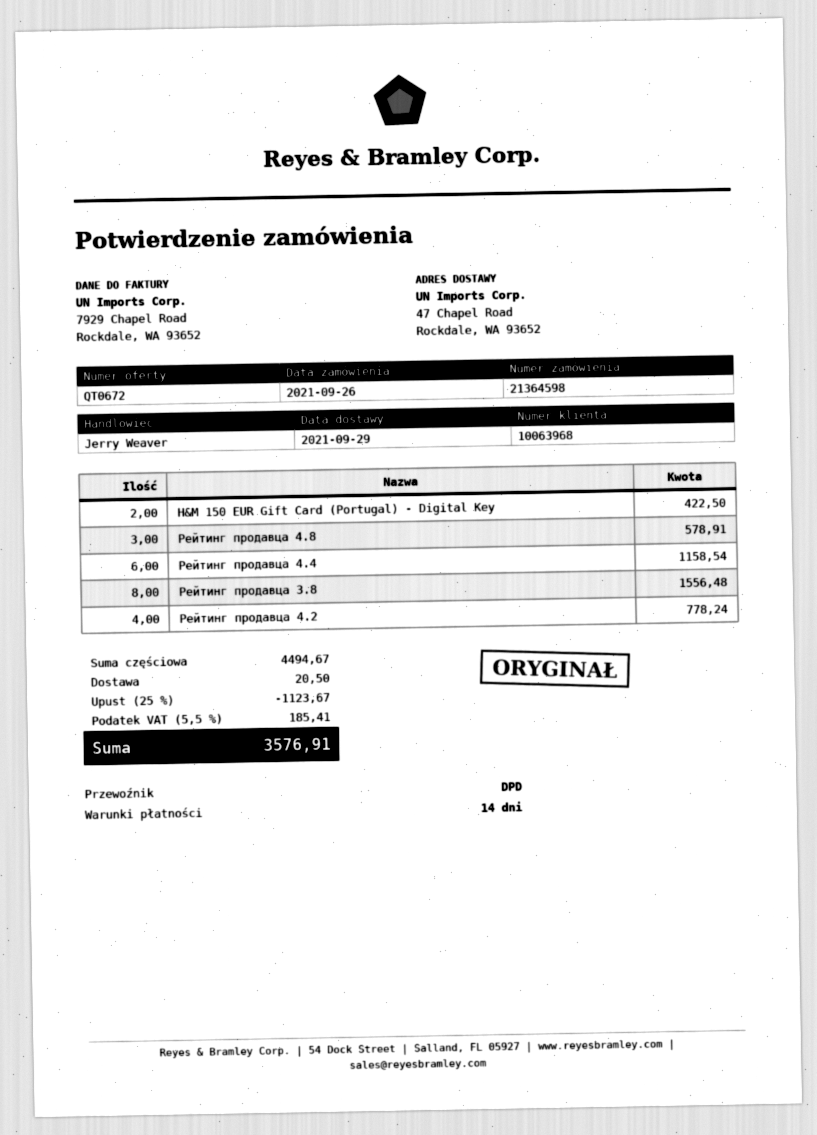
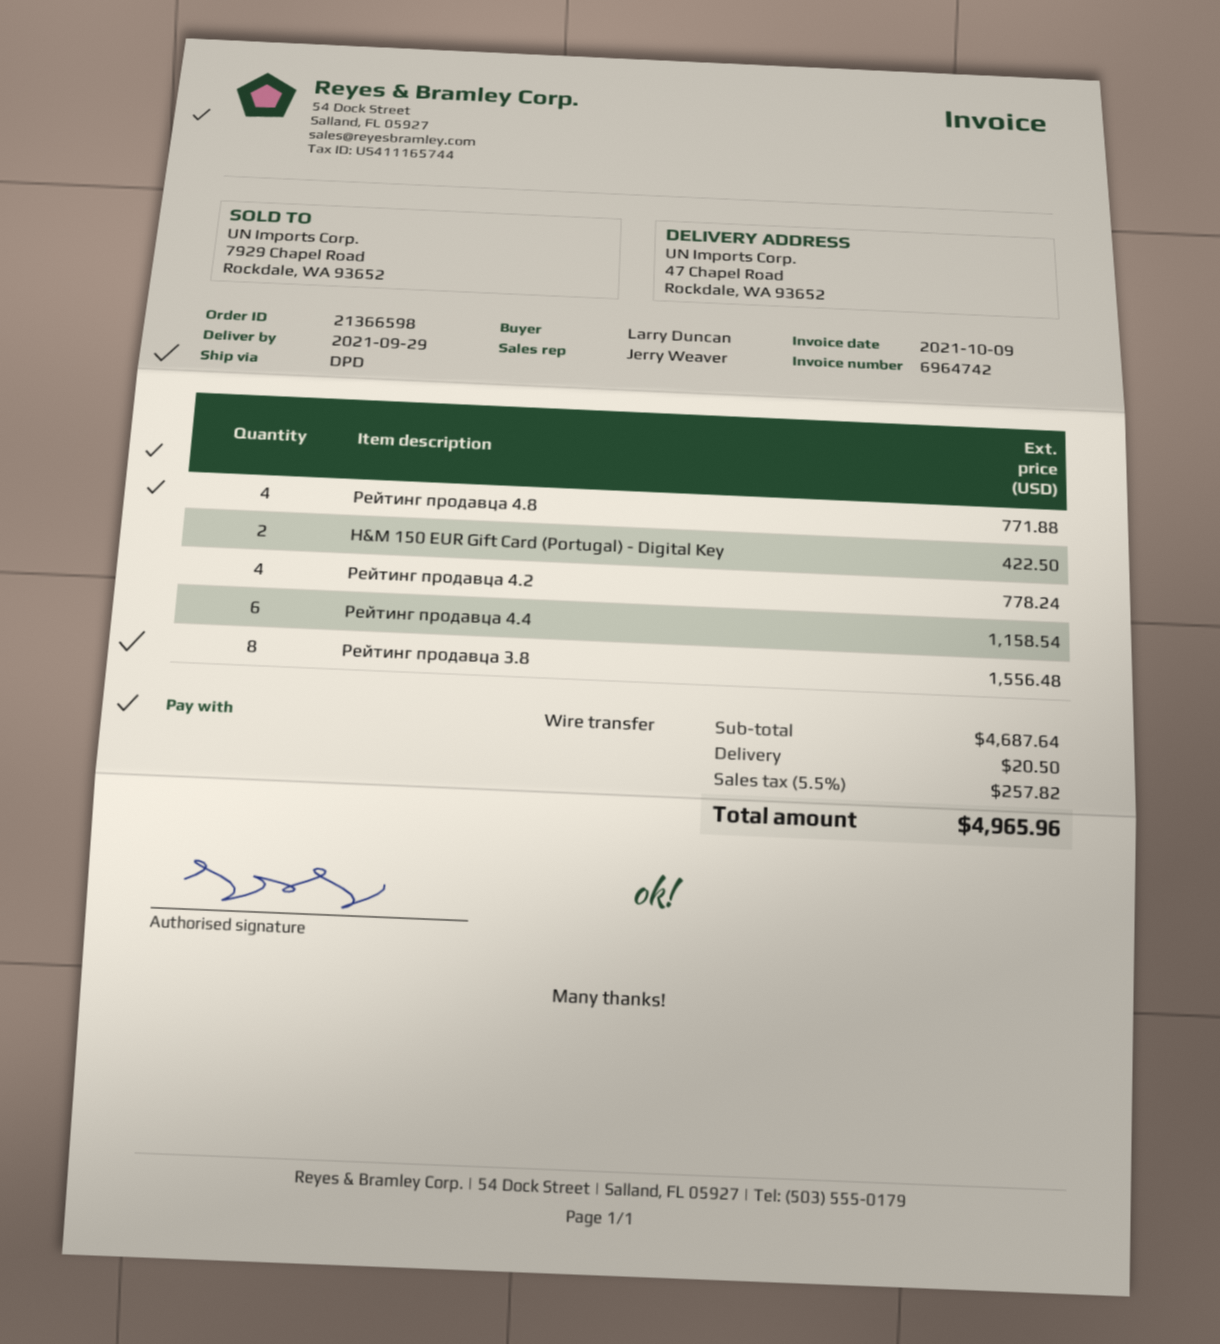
order number: 21364598 -> 21366598
Рейтинг продавца 4.8: 3 for 578.91 -> 4 for 771.88
subtotal: 4494.67 -> 4687.64
discount: 25% = 1123.67 -> none
tax: 5.5% = 185.41 -> 5.5% = 257.82
total: 3576.91 -> 4965.96

